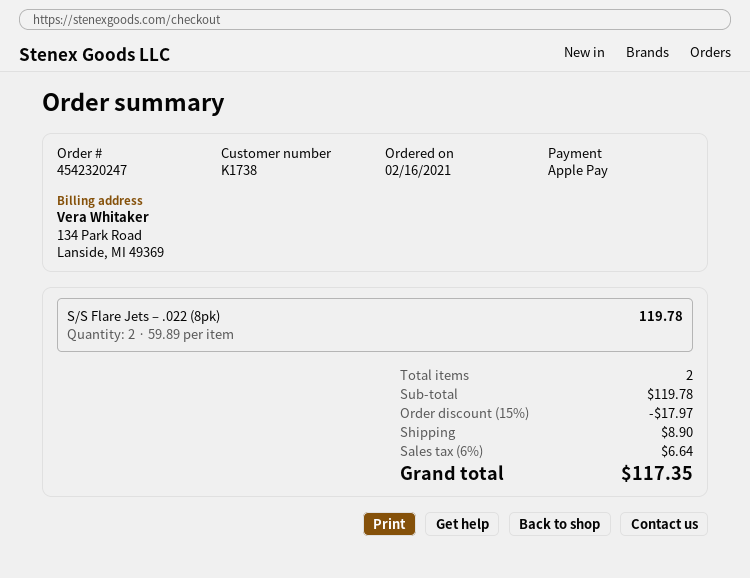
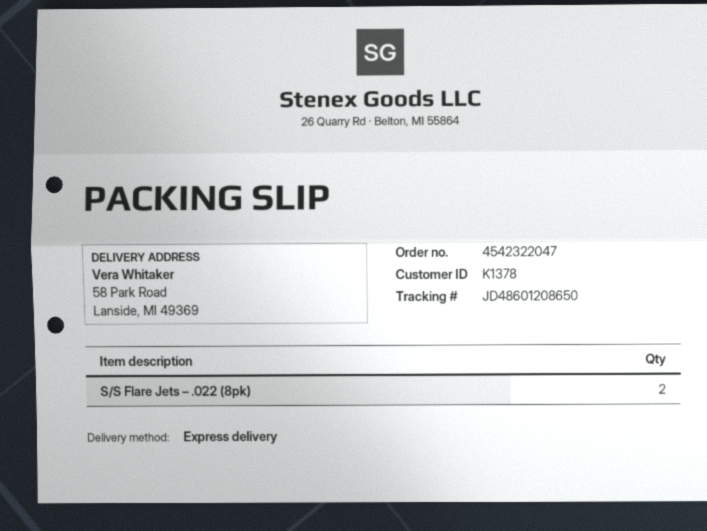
order number: 4542320247 -> 4542322047
customer number: K1738 -> K1378

